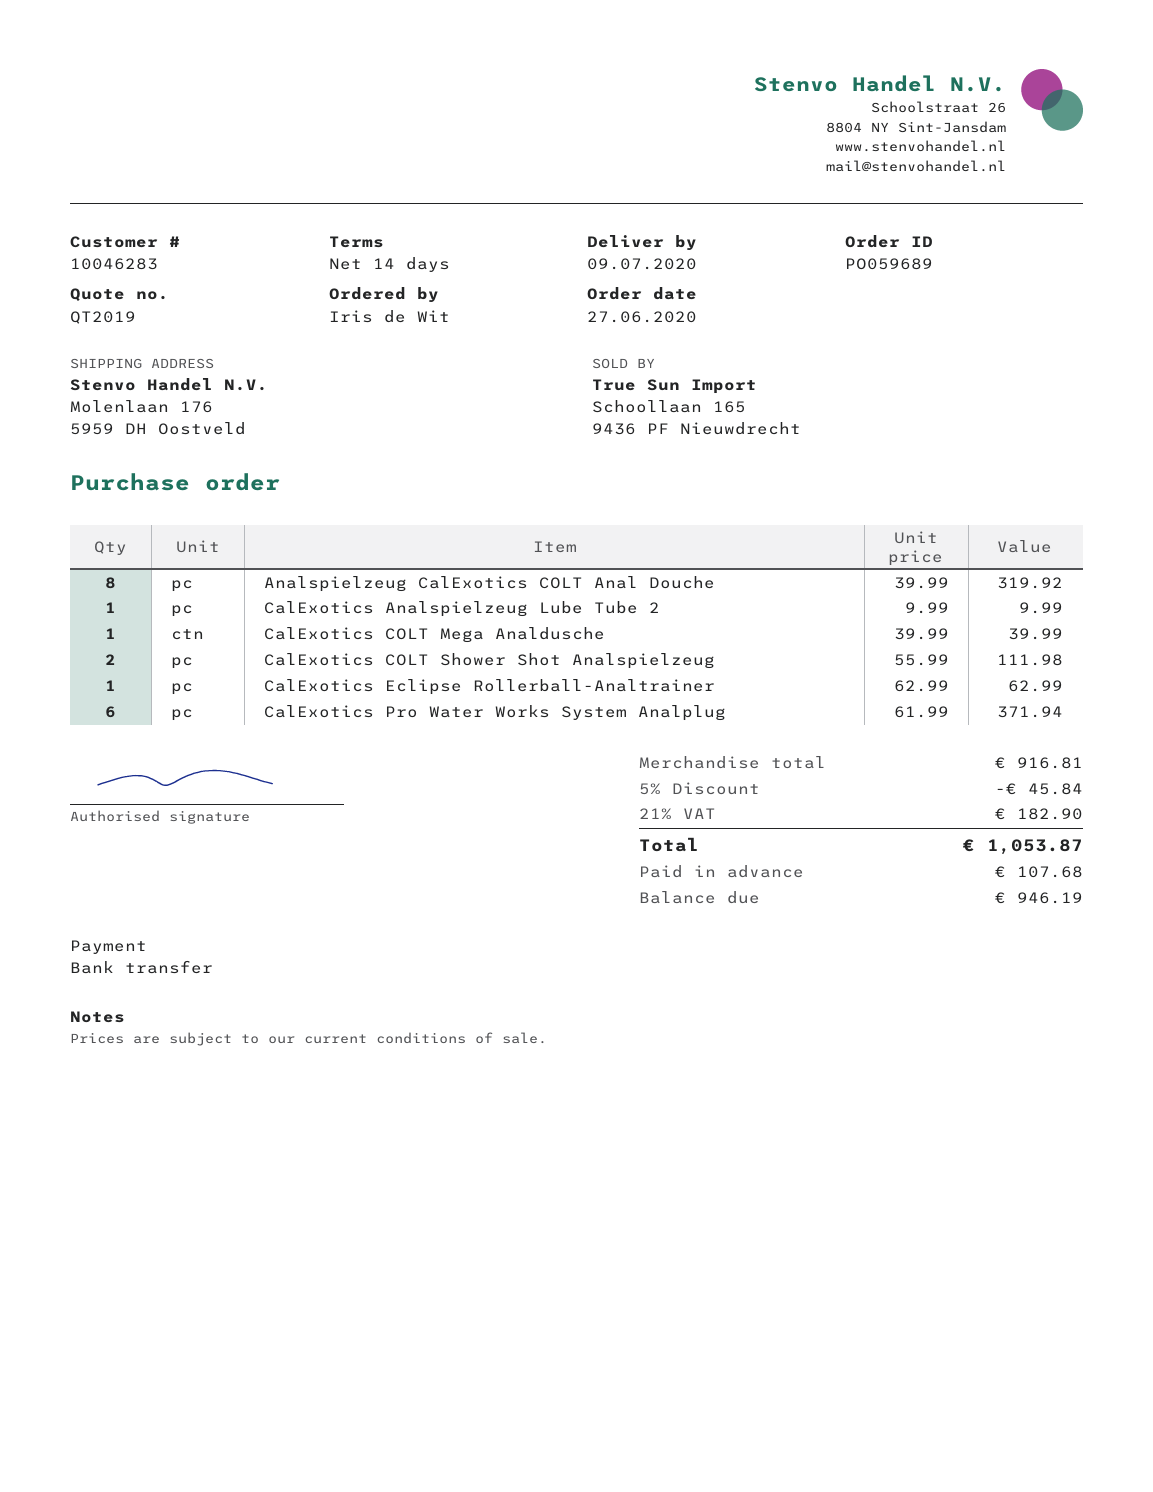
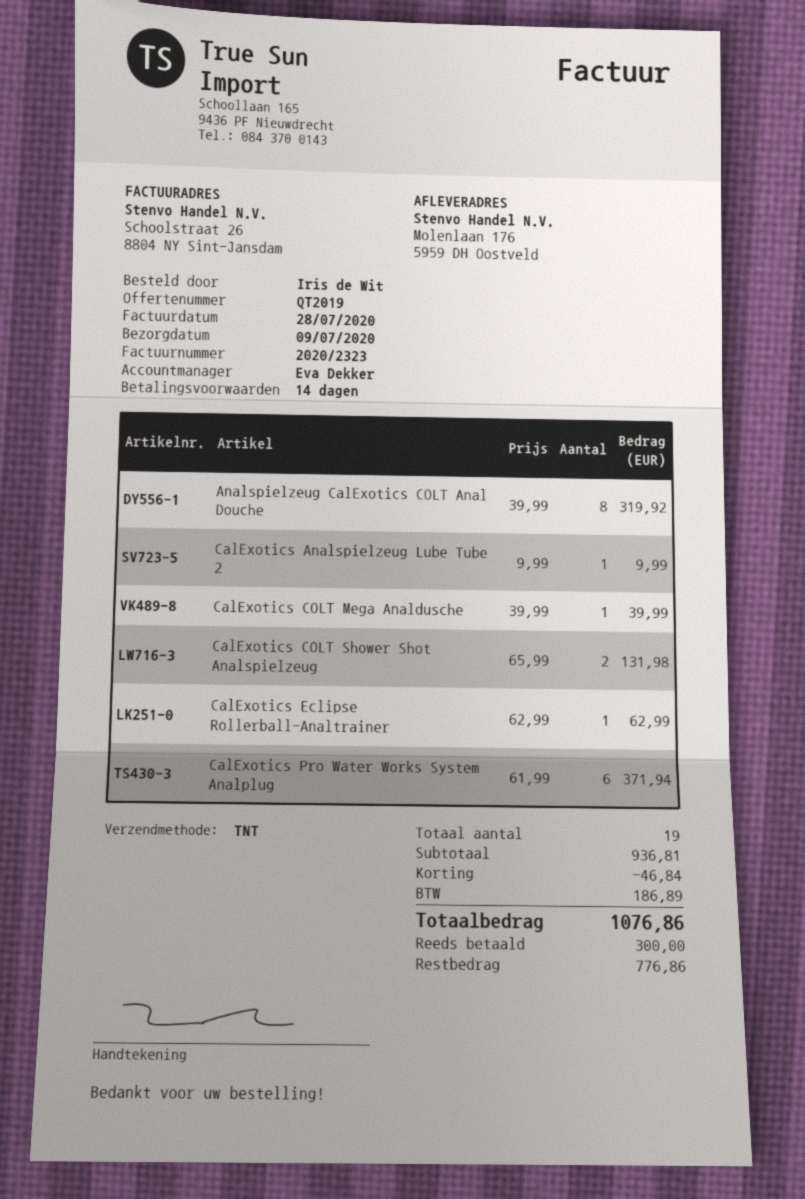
CalExotics COLT Shower Shot Analspielzeug: 2 x 55.99 = 111.98 -> 2 x 65.99 = 131.98
subtotal: 916.81 -> 936.81
discount: 45.84 -> 46.84
tax: 182.90 -> 186.89
total: 1053.87 -> 1076.86
deposit: 107.68 -> 300.00
balance: 946.19 -> 776.86

